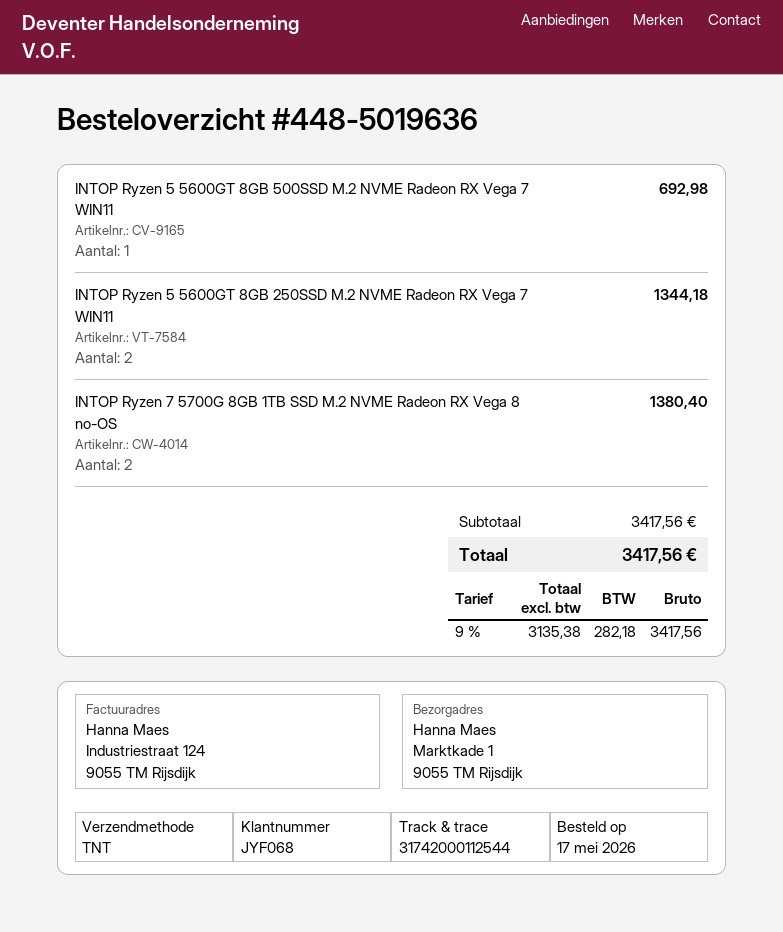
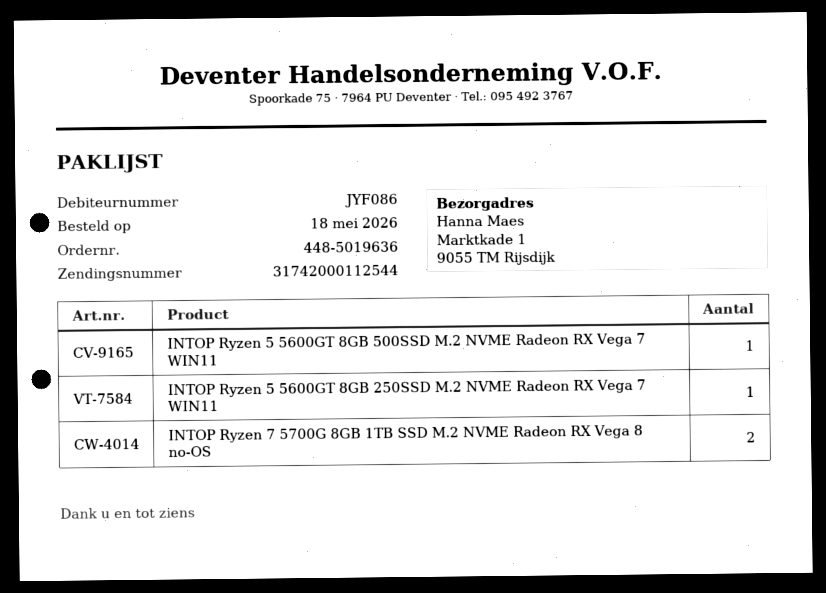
order date: 2026-05-17 -> 2026-05-18
customer number: JYF068 -> JYF086
INTOP Ryzen 5 5600GT 8GB 250SSD M.2 NVME Radeon RX Vega 7 WIN11: 2 -> 1

